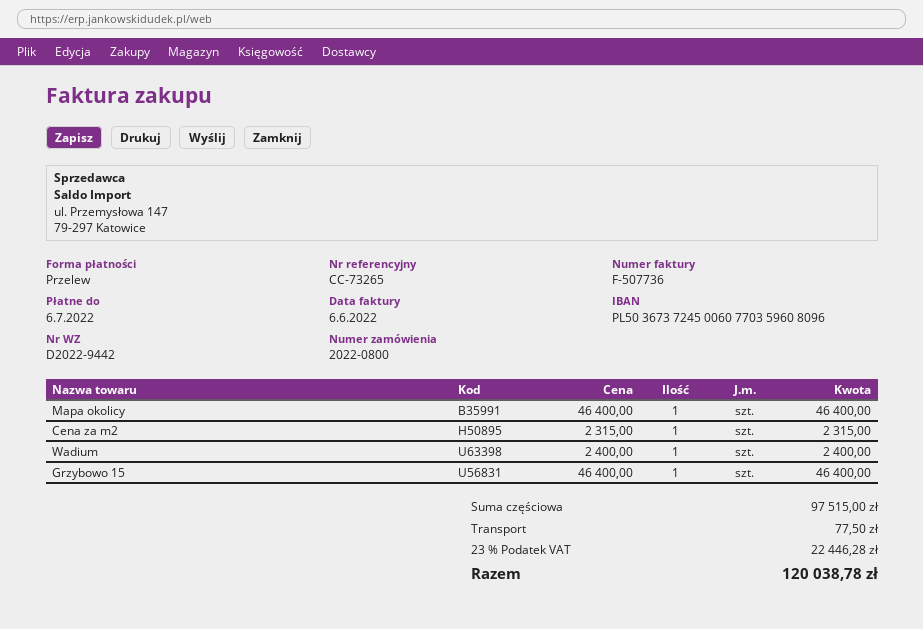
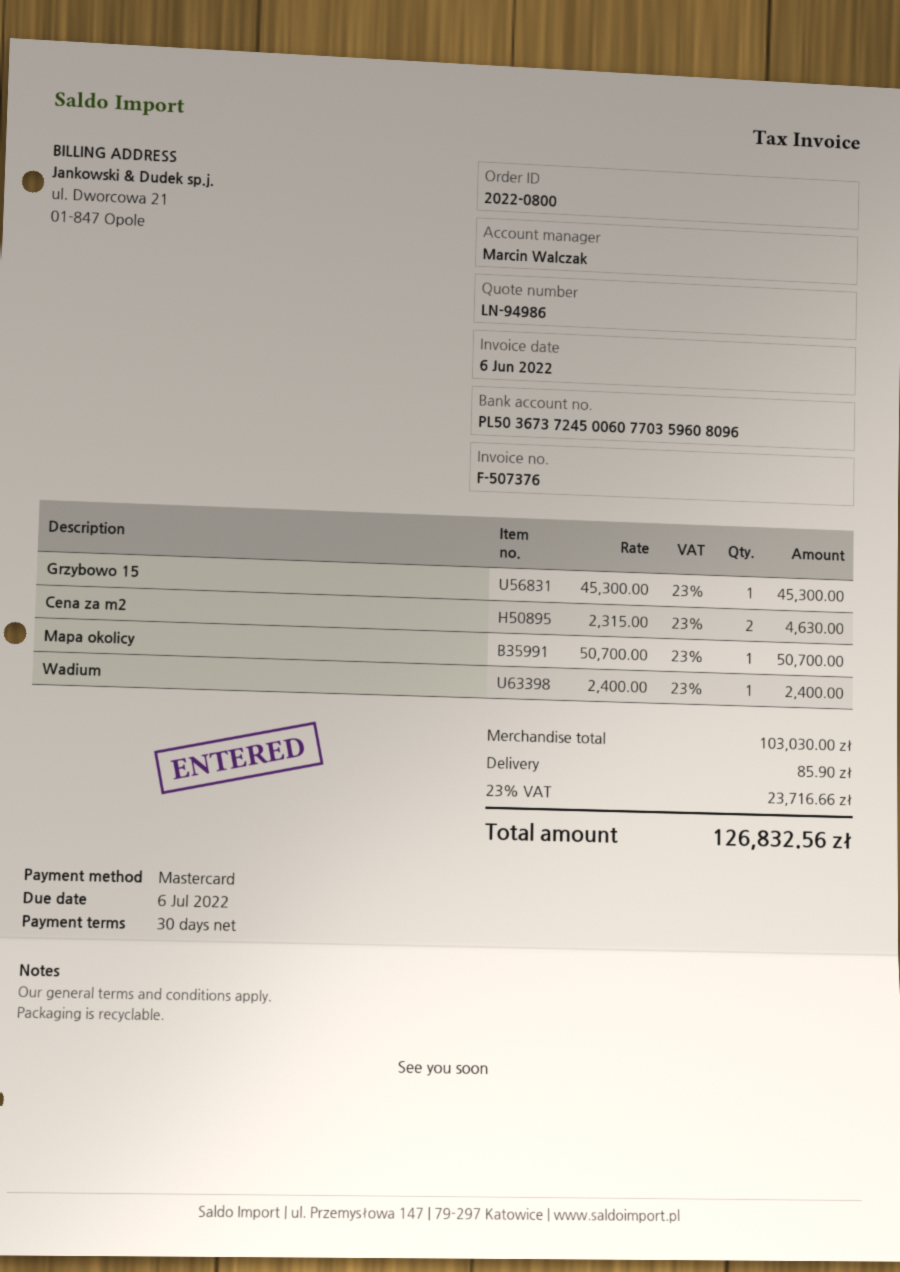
invoice number: F-507736 -> F-507376
payment method: bank transfer -> Mastercard
Mapa okolicy: 1 x 46400.00 = 46400.00 -> 1 x 50700.00 = 50700.00
Cena za m2: 1 x 2315.00 = 2315.00 -> 2 x 2315.00 = 4630.00
Grzybowo 15: 1 x 46400.00 = 46400.00 -> 1 x 45300.00 = 45300.00
subtotal: 97515.00 -> 103030.00
shipping: 77.50 -> 85.90
tax: 23% = 22446.28 -> 23% = 23716.66
total: 120038.78 -> 126832.56

